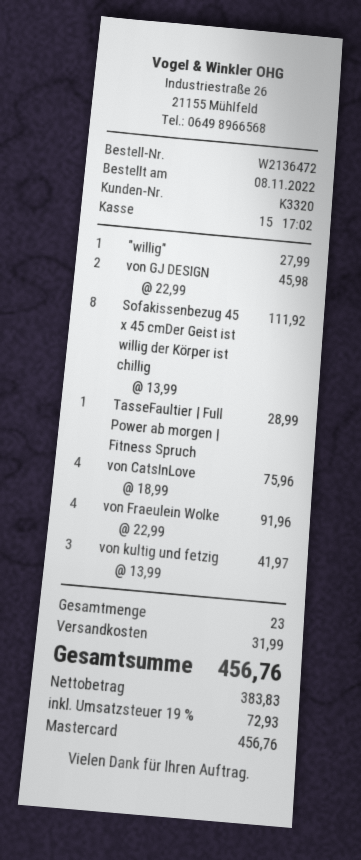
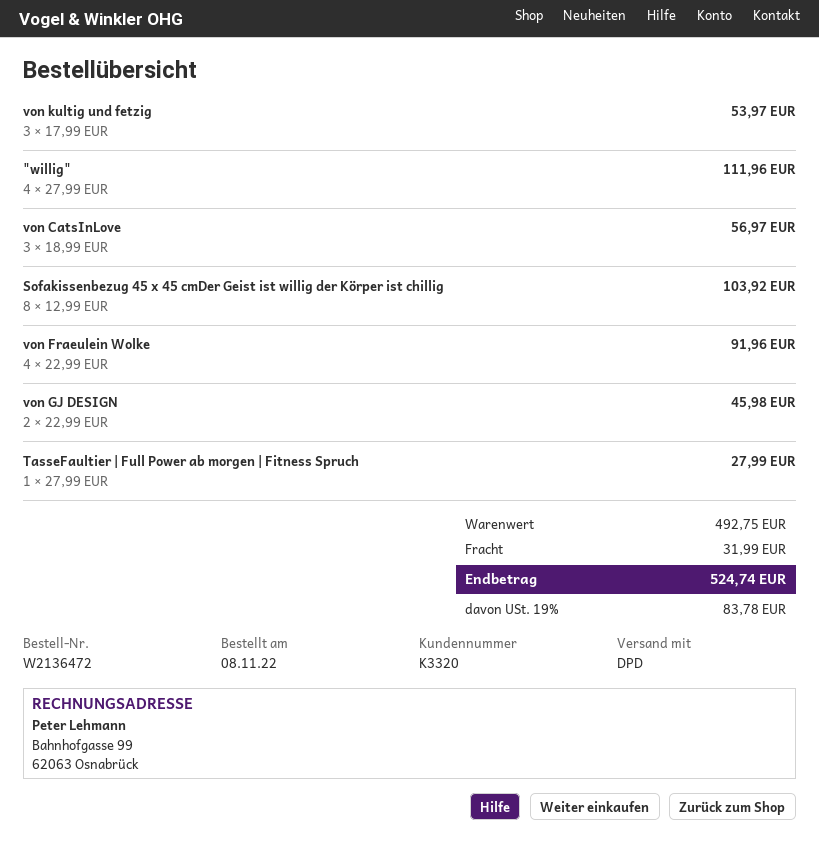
"willig": 1 x 27.99 = 27.99 -> 4 x 27.99 = 111.96
Sofakissenbezug 45 x 45 cmDer Geist ist willig der Körper ist chillig: 8 x 13.99 = 111.92 -> 8 x 12.99 = 103.92
TasseFaultier | Full Power ab morgen | Fitness Spruch: 1 x 28.99 = 28.99 -> 1 x 27.99 = 27.99
von CatsInLove: 4 x 18.99 = 75.96 -> 3 x 18.99 = 56.97
von kultig und fetzig: 3 x 13.99 = 41.97 -> 3 x 17.99 = 53.97
tax: 19% = 72.93 -> 19% = 83.78
total: 456.76 -> 524.74

